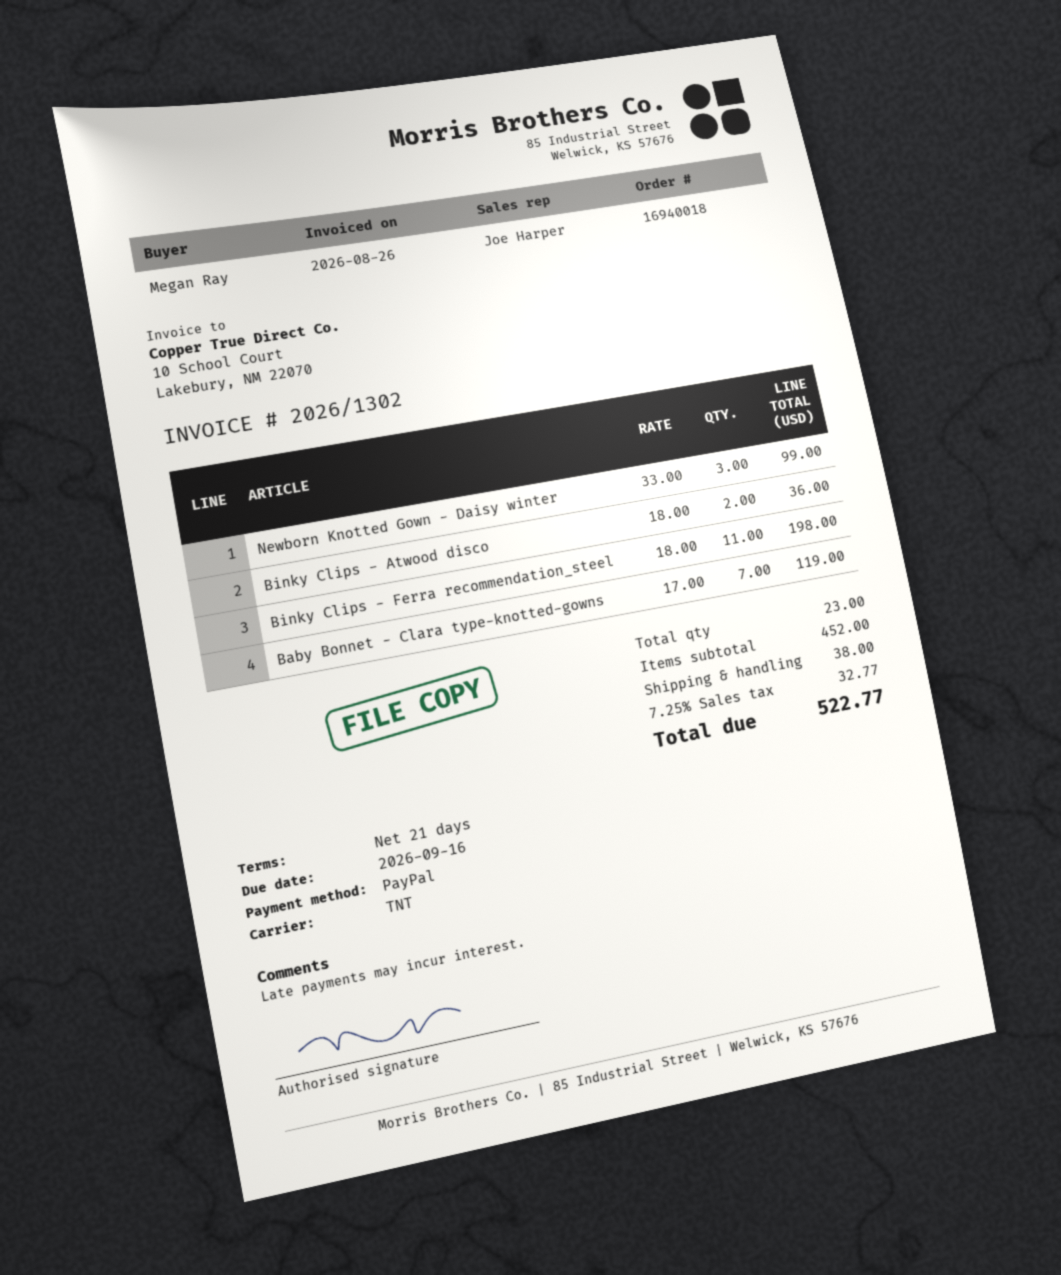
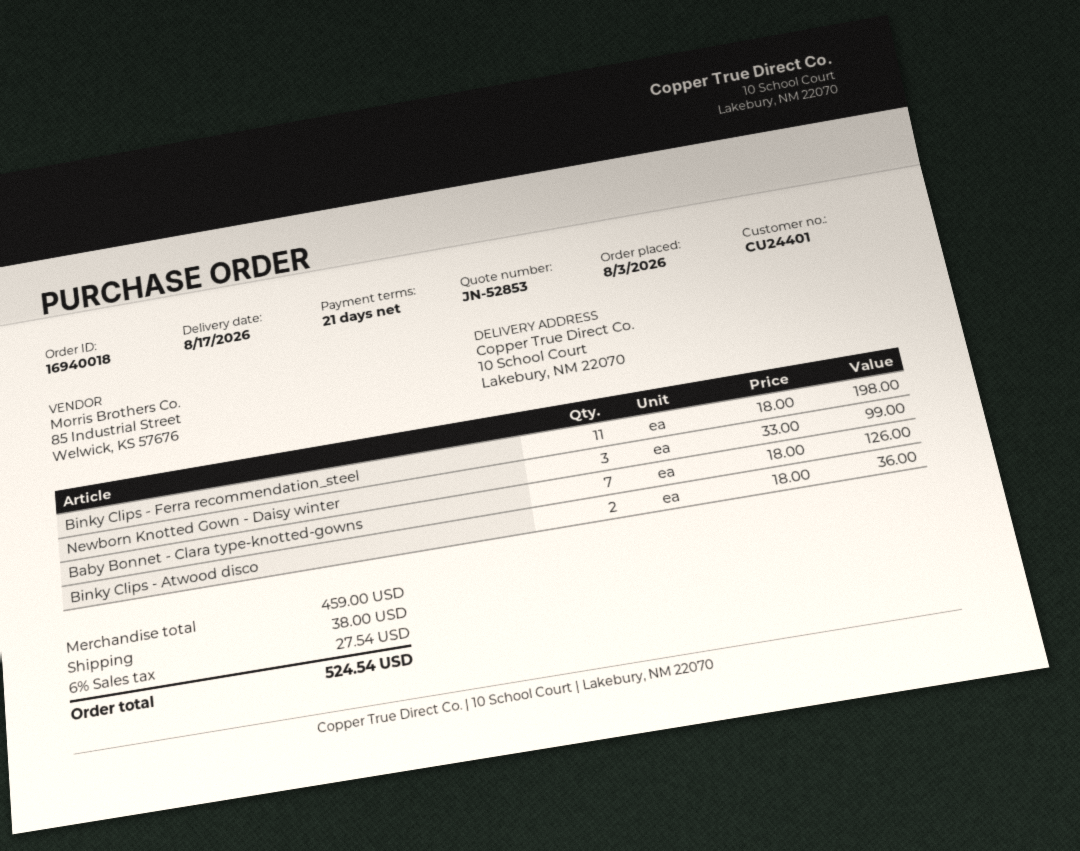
Baby Bonnet - Clara type-knotted-gowns: 7 x 17.00 = 119.00 -> 7 x 18.00 = 126.00
subtotal: 452.00 -> 459.00
tax: 7.25% = 32.77 -> 6% = 27.54
total: 522.77 -> 524.54

